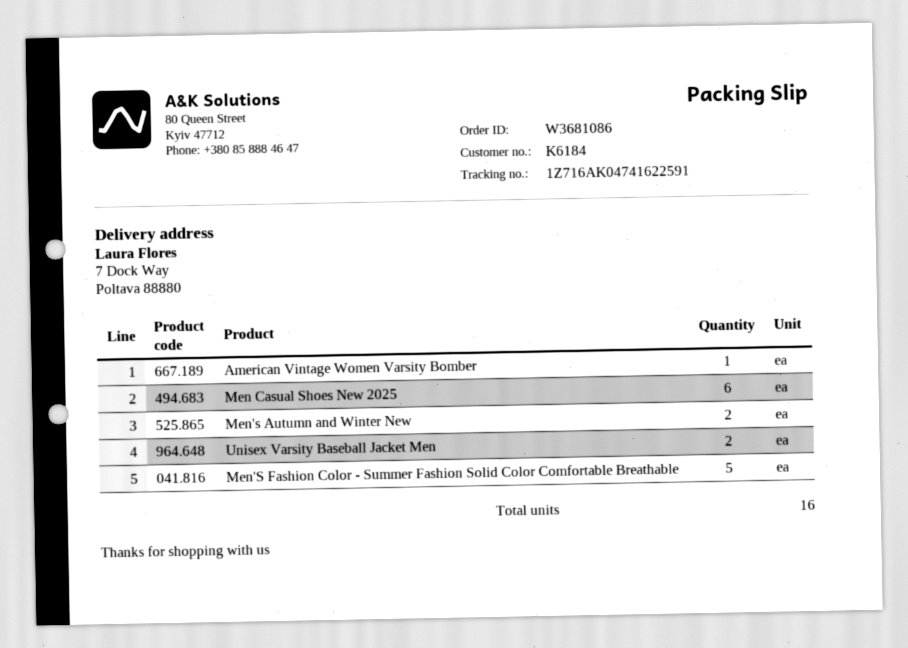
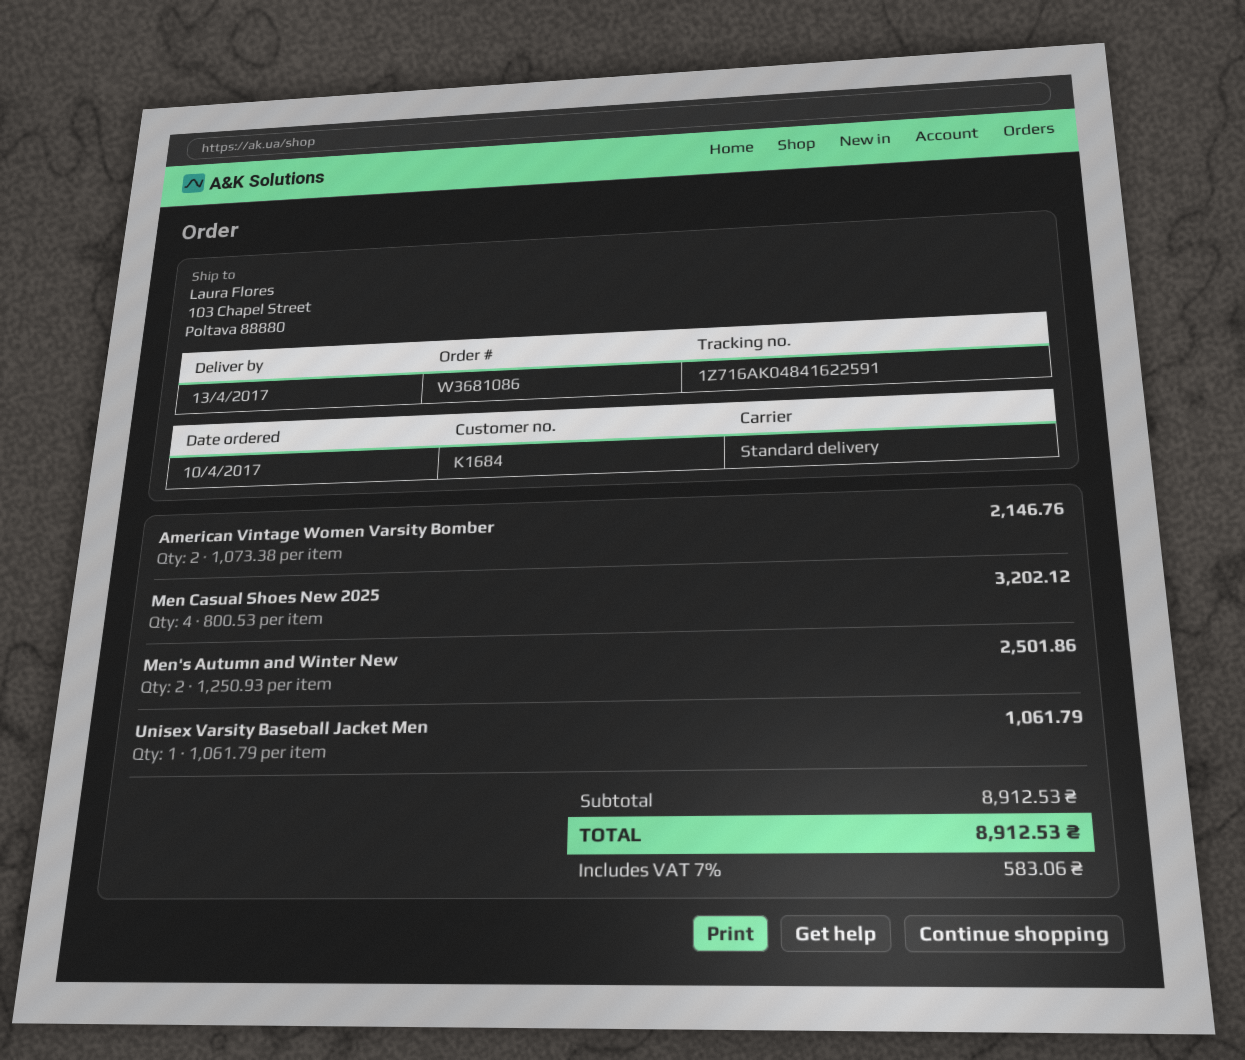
customer number: K6184 -> K1684
tracking number: 1Z716AK04741622591 -> 1Z716AK04841622591
ship to: 7 Dock Way, Poltava 88880 -> 103 Chapel Street, Poltava 88880
American Vintage Women Varsity Bomber: 1 -> 2
Men Casual Shoes New 2025: 6 -> 4
Unisex Varsity Baseball Jacket Men: 2 -> 1
Men'S Fashion Color - Summer Fashion Solid Color Comfortable Breathable: 5 -> none

